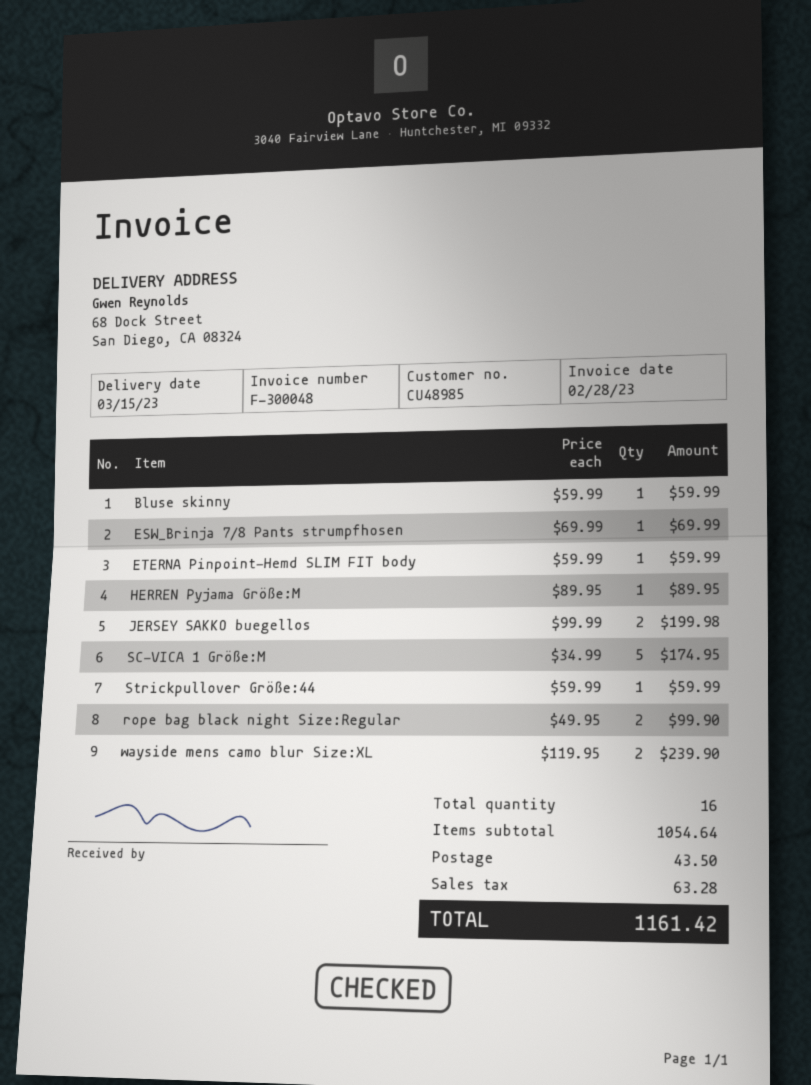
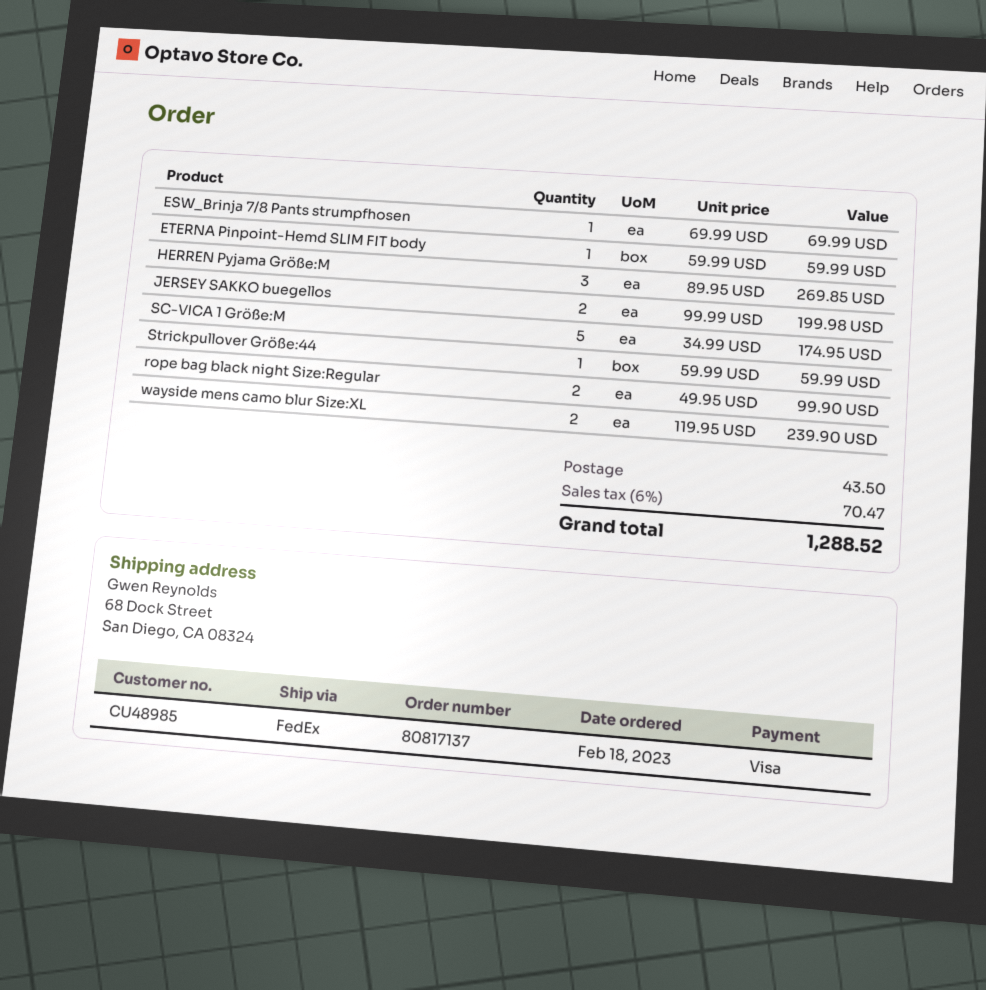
Bluse skinny: 1 x 59.99 = 59.99 -> none
HERREN Pyjama Größe:M: 1 x 89.95 = 89.95 -> 3 x 89.95 = 269.85
tax: 63.28 -> 70.47
total: 1161.42 -> 1288.52

